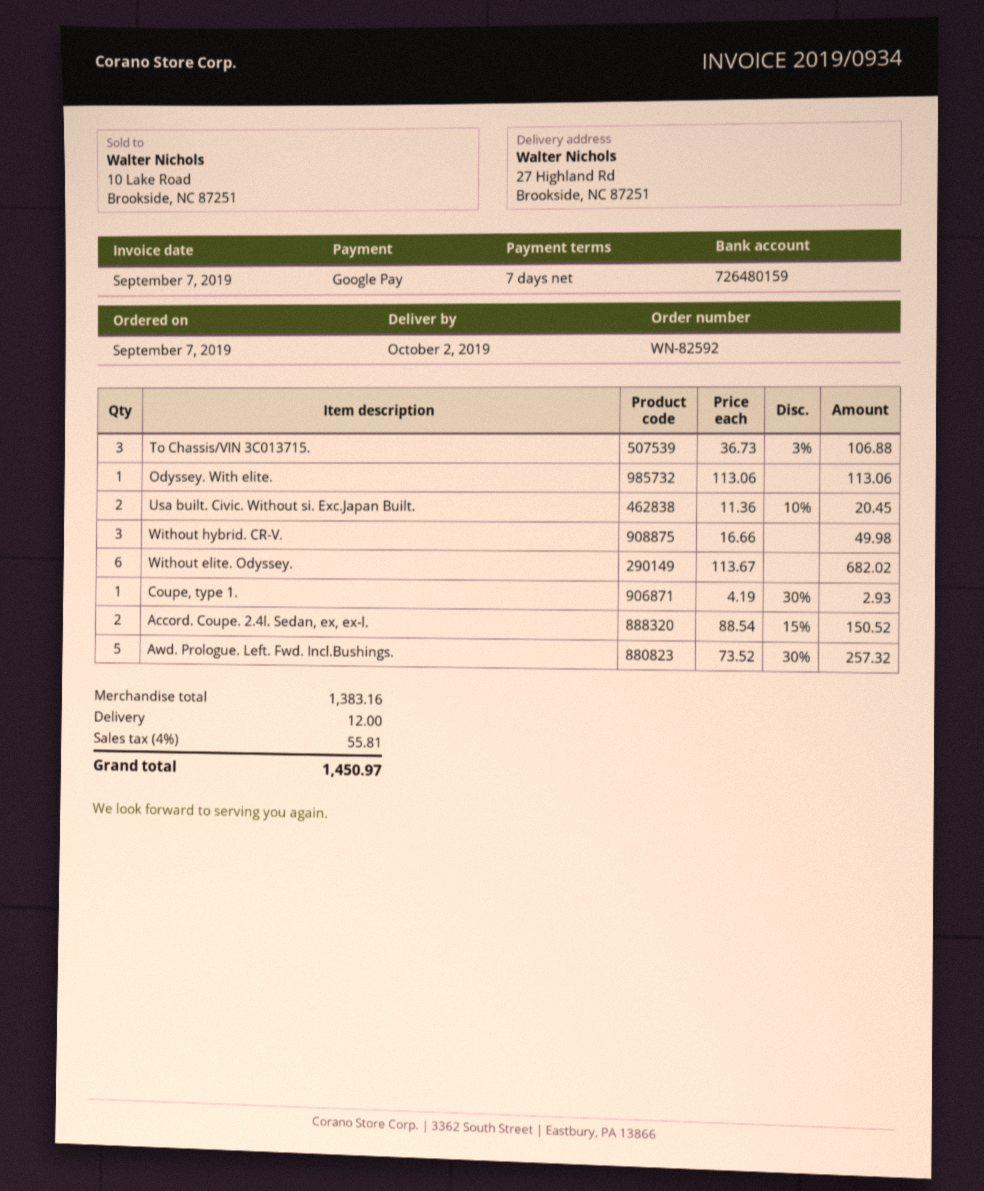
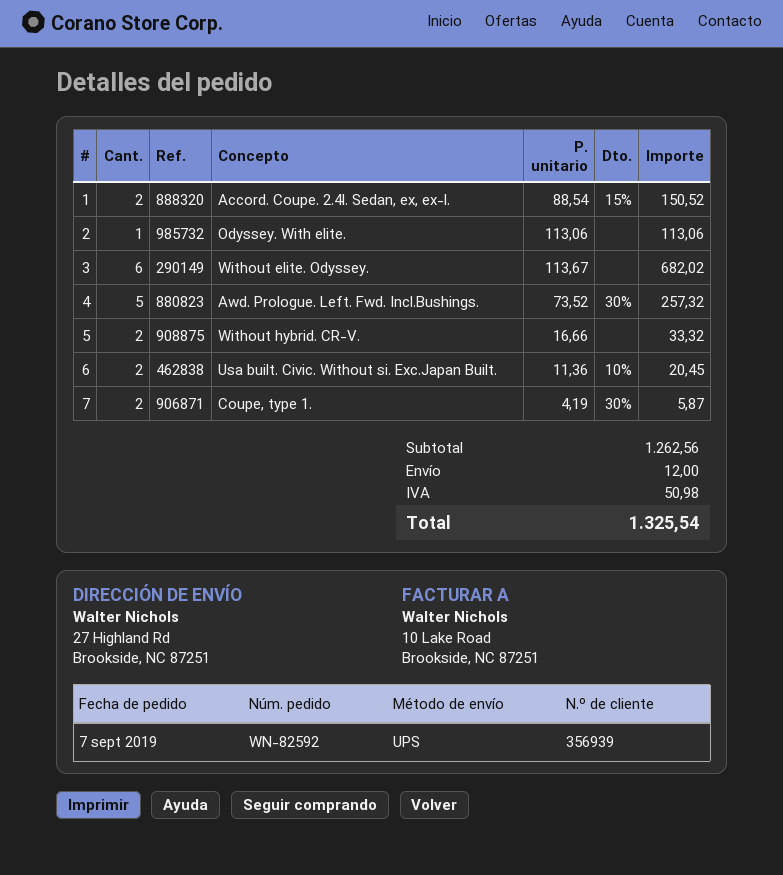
To Chassis/VIN 3C013715.: 3 x 36.73 - 3% = 106.88 -> none
Without hybrid. CR-V.: 3 x 16.66 = 49.98 -> 2 x 16.66 = 33.32
Coupe, type 1.: 1 x 4.19 - 30% = 2.93 -> 2 x 4.19 - 30% = 5.87
subtotal: 1383.16 -> 1262.56
tax: 55.81 -> 50.98
total: 1450.97 -> 1325.54

